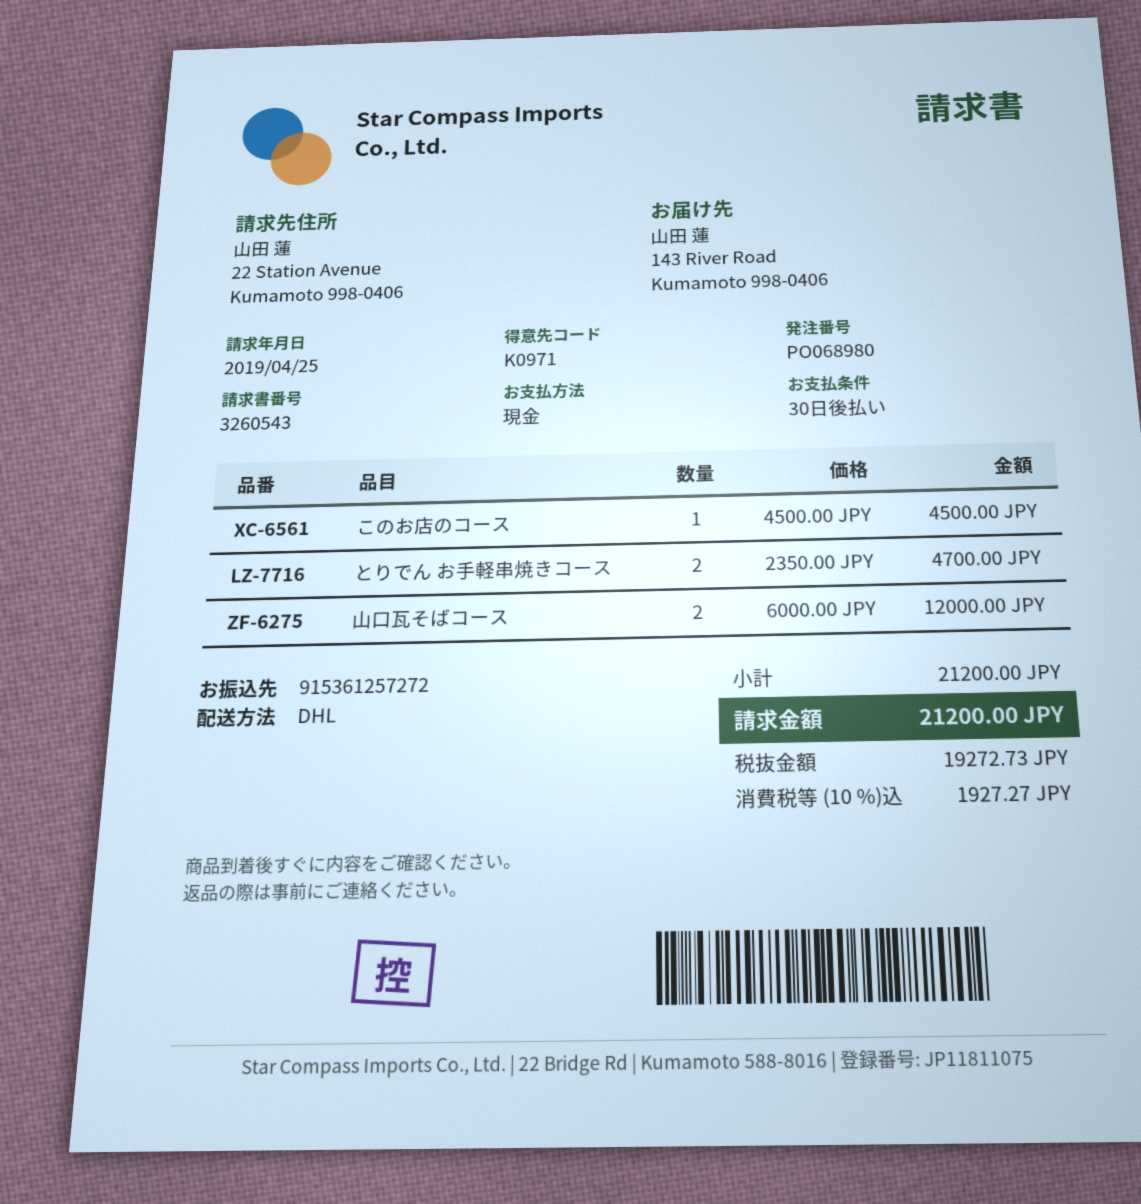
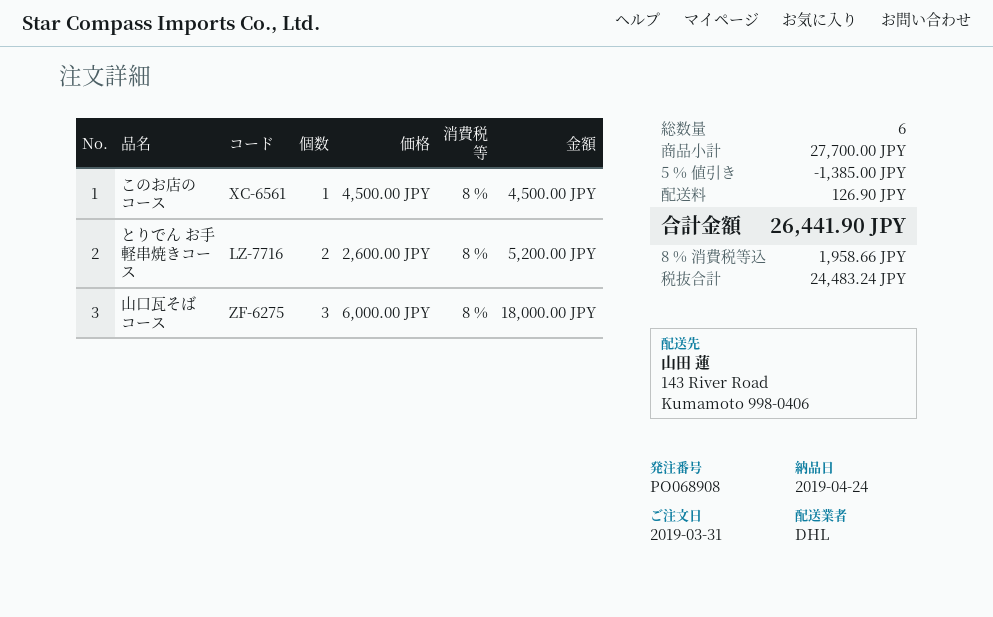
order number: PO068980 -> PO068908
とりでん お手軽串焼きコース: 2 x 2350.00 = 4700.00 -> 2 x 2600.00 = 5200.00
山口瓦そばコース: 2 x 6000.00 = 12000.00 -> 3 x 6000.00 = 18000.00
subtotal: 21200.00 -> 27700.00
discount: none -> 5% = 1385.00
shipping: none -> 126.90
net: 19272.73 -> 24483.24
tax: 10% = 1927.27 -> 8% = 1958.66
total: 21200.00 -> 26441.90

